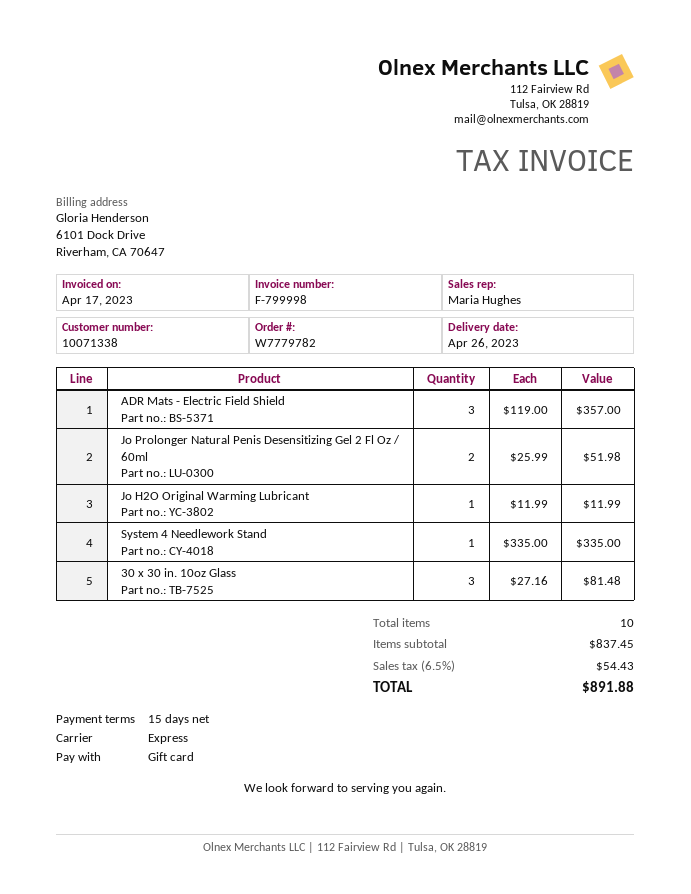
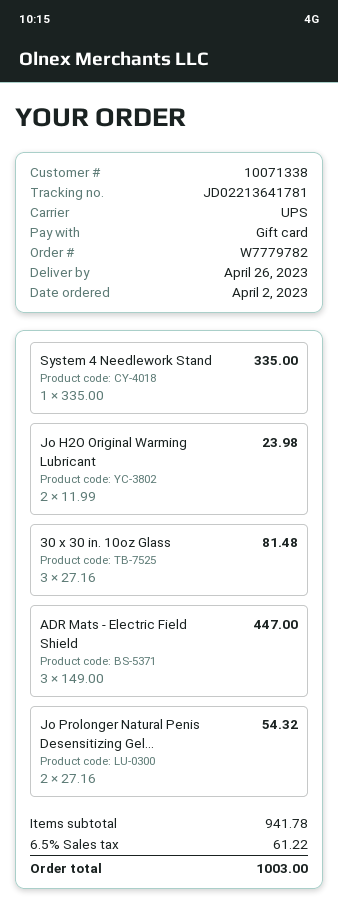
shipping method: express -> UPS
ADR Mats - Electric Field Shield: 3 x 119.00 = 357.00 -> 3 x 149.00 = 447.00
Jo Prolonger Natural Penis Desensitizing Gel 2 Fl Oz / 60ml: 2 x 25.99 = 51.98 -> 2 x 27.16 = 54.32
Jo H2O Original Warming Lubricant: 1 x 11.99 = 11.99 -> 2 x 11.99 = 23.98
subtotal: 837.45 -> 941.78
tax: 6.5% = 54.43 -> 6.5% = 61.22
total: 891.88 -> 1003.00

